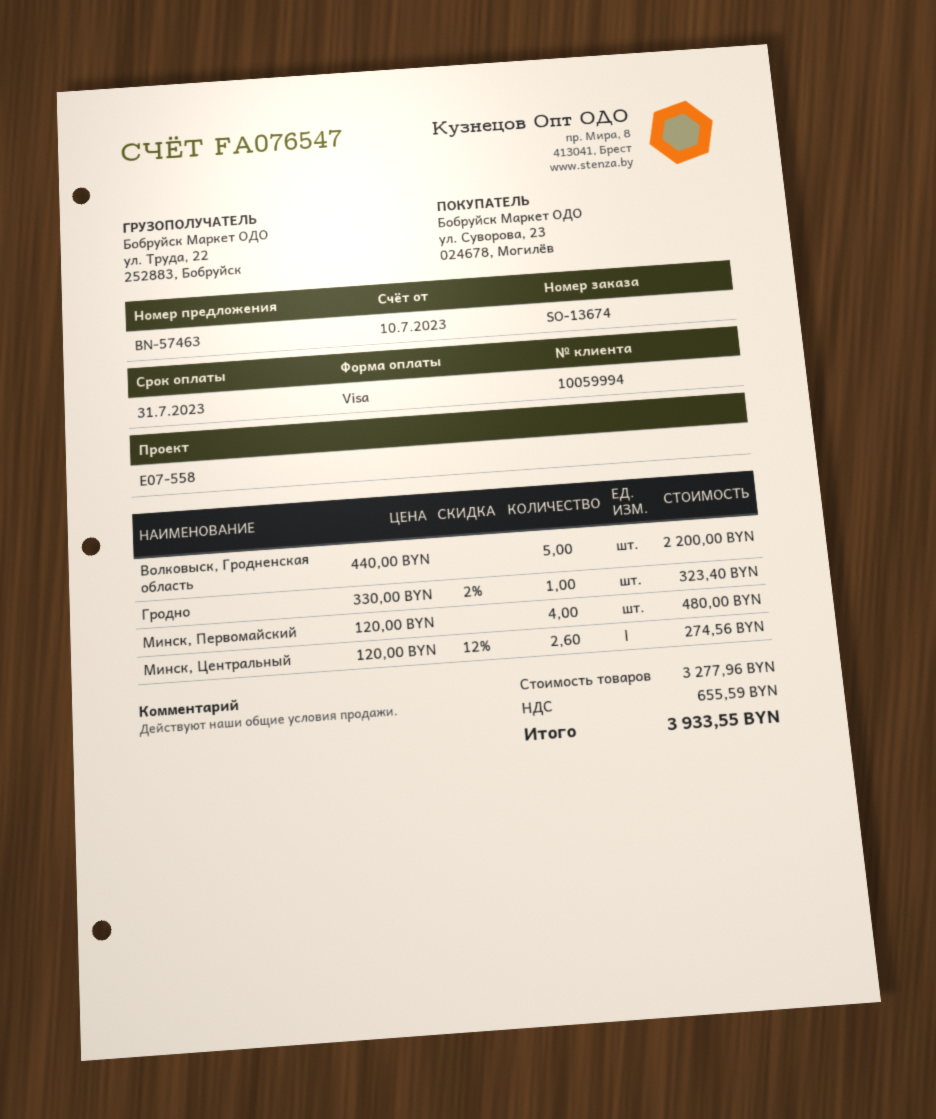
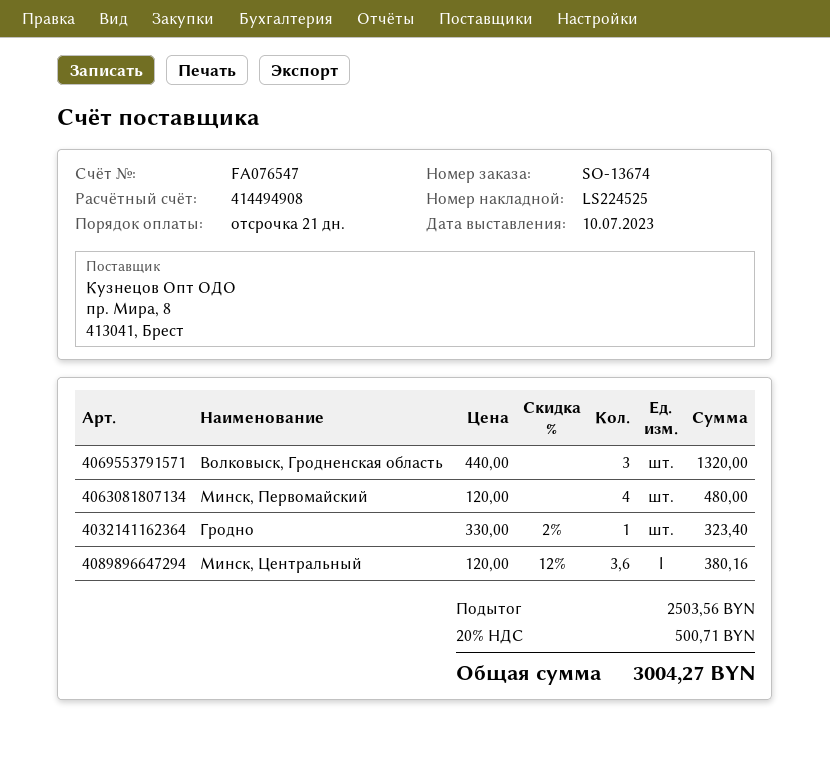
Волковыск, Гродненская область: 5 x 440.00 = 2200.00 -> 3 x 440.00 = 1320.00
Минск, Центральный: 2.6 x 120.00 - 12% = 274.56 -> 3.6 x 120.00 - 12% = 380.16
subtotal: 3277.96 -> 2503.56
tax: 655.59 -> 500.71
total: 3933.55 -> 3004.27

